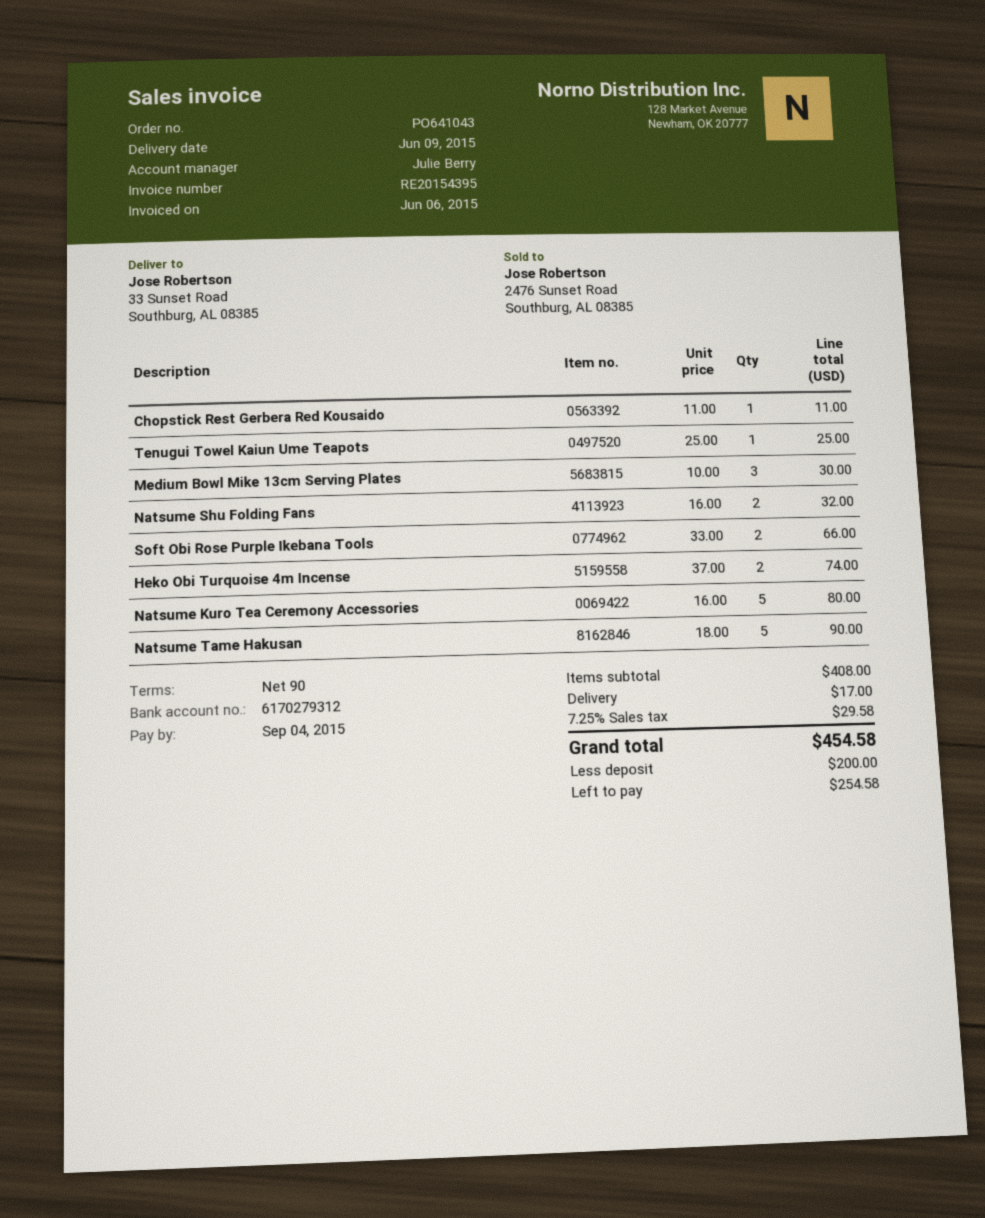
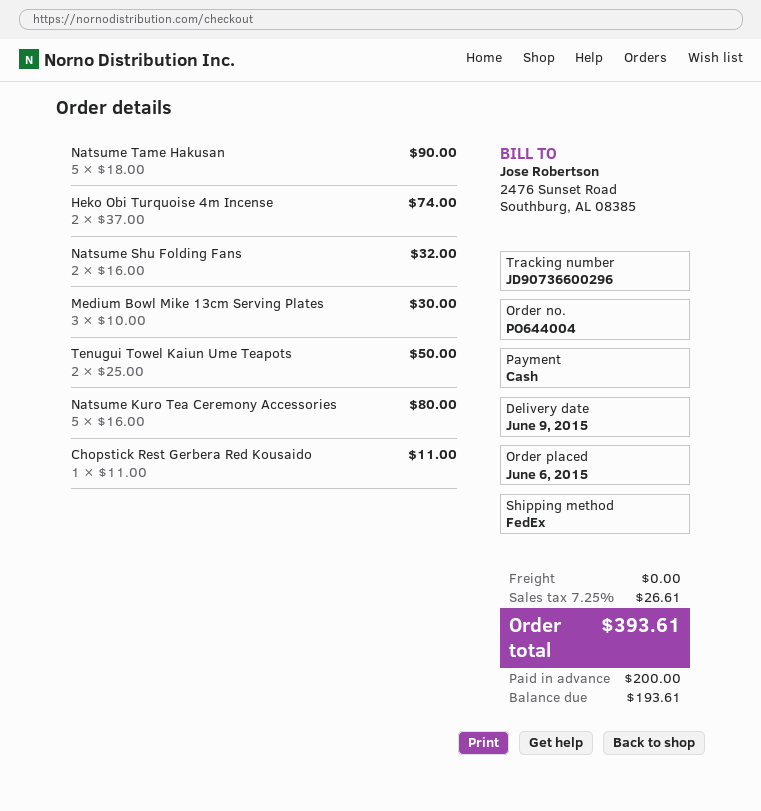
order number: PO641043 -> PO644004
Tenugui Towel Kaiun Ume Teapots: 1 x 25.00 = 25.00 -> 2 x 25.00 = 50.00
Soft Obi Rose Purple Ikebana Tools: 2 x 33.00 = 66.00 -> none
shipping: 17.00 -> 0.00
tax: 7.25% = 29.58 -> 7.25% = 26.61
total: 454.58 -> 393.61
balance: 254.58 -> 193.61

